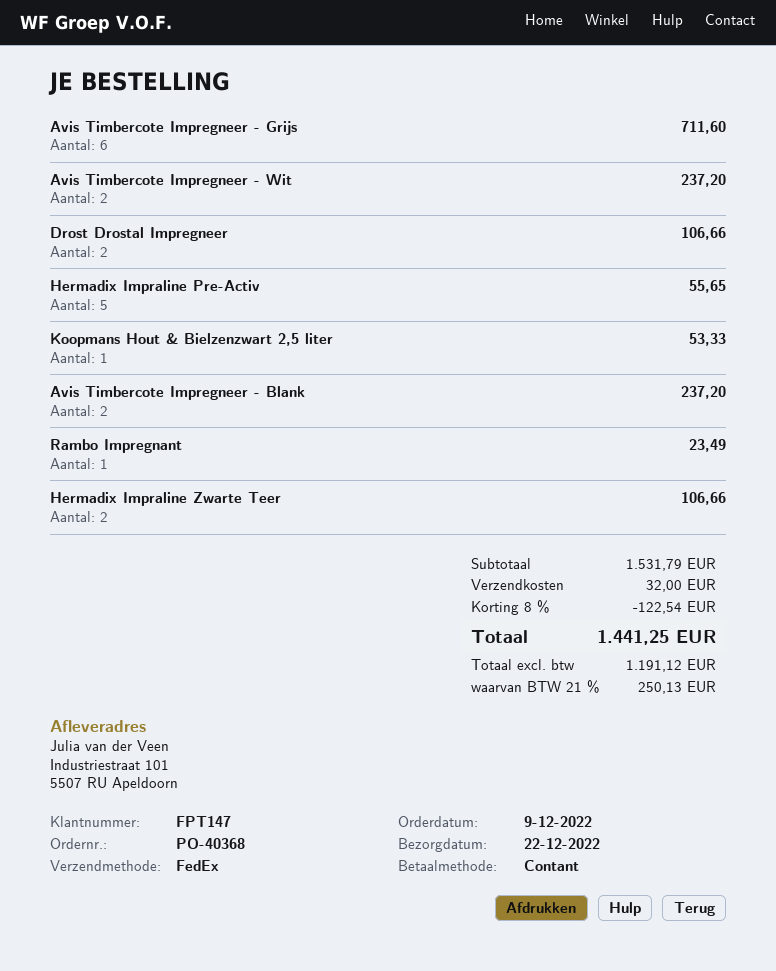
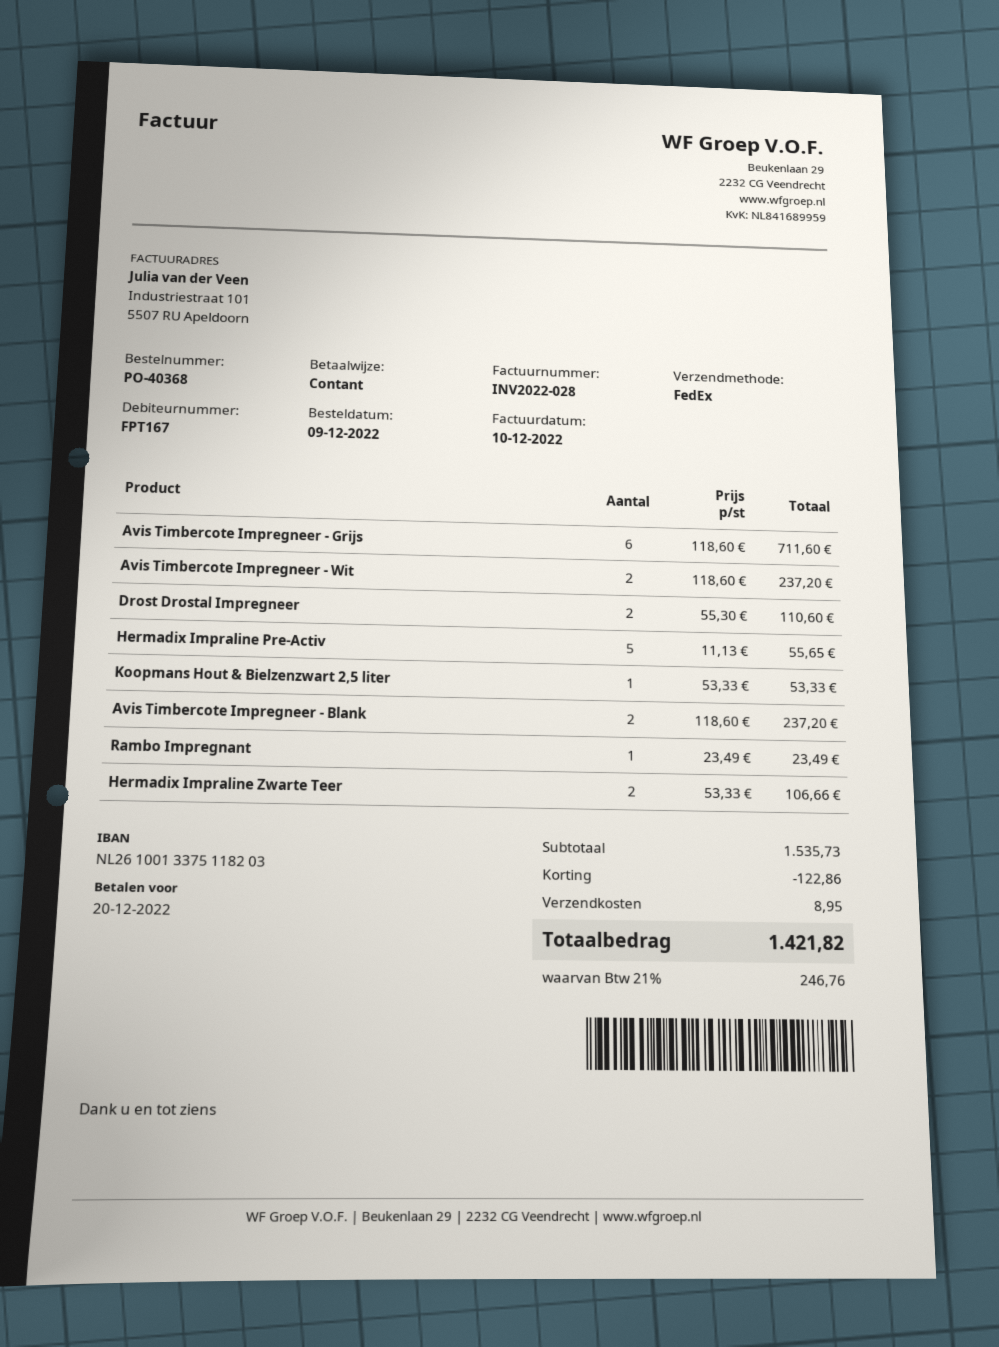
customer number: FPT147 -> FPT167
Drost Drostal Impregneer: 2 for 106.66 -> 2 for 110.60
subtotal: 1531.79 -> 1535.73
discount: 122.54 -> 122.86
shipping: 32.00 -> 8.95
tax: 21% = 250.13 -> 21% = 246.76
total: 1441.25 -> 1421.82

